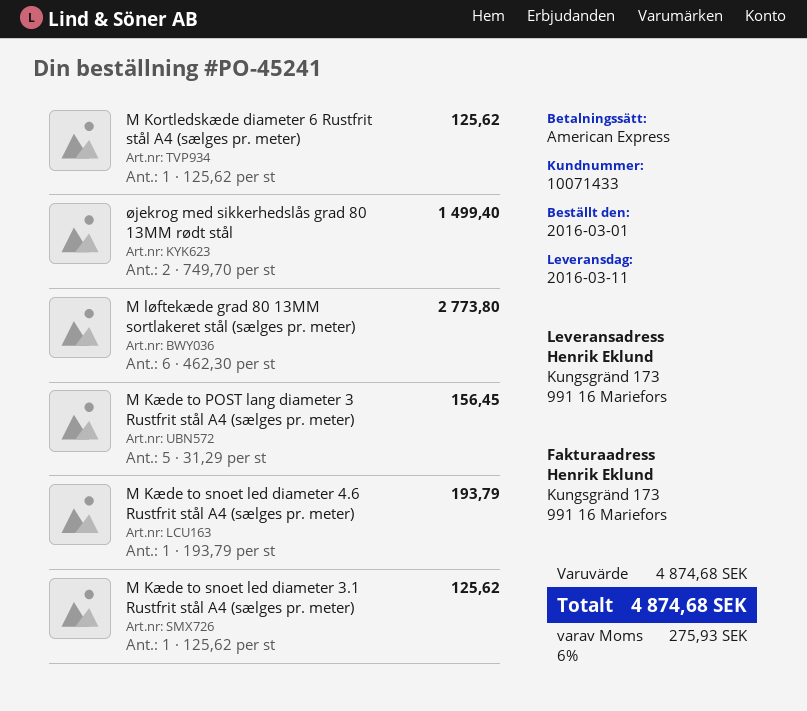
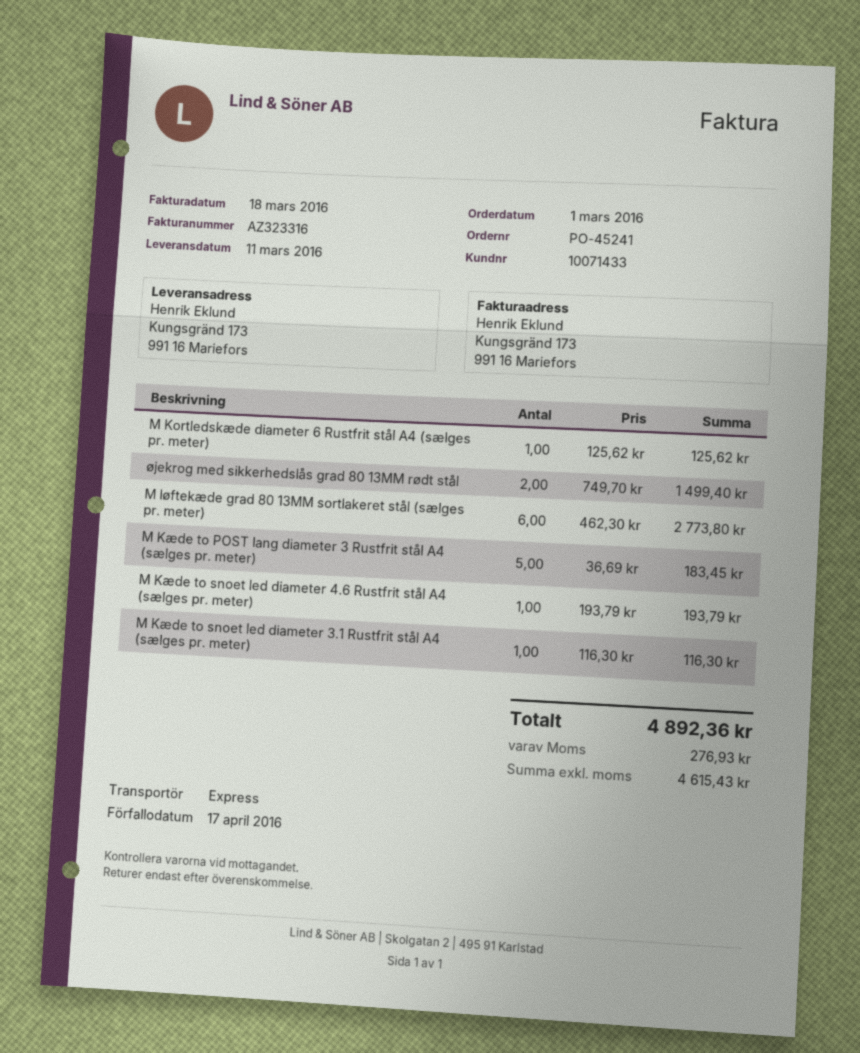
M Kæde to POST lang diameter 3 Rustfrit stål A4 (sælges pr. meter): 5 x 31.29 = 156.45 -> 5 x 36.69 = 183.45
M Kæde to snoet led diameter 3.1 Rustfrit stål A4 (sælges pr. meter): 1 x 125.62 = 125.62 -> 1 x 116.30 = 116.30
tax: 275.93 -> 276.93
total: 4874.68 -> 4892.36

